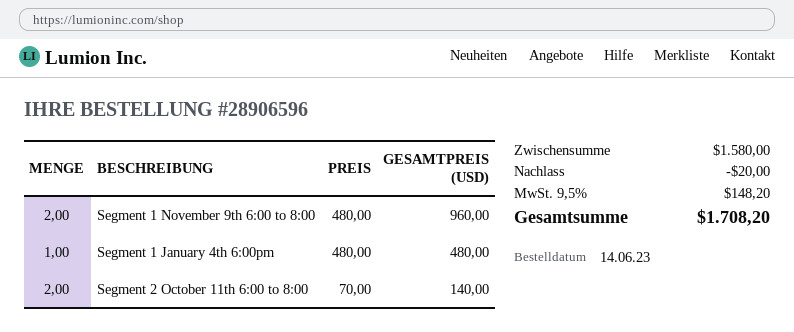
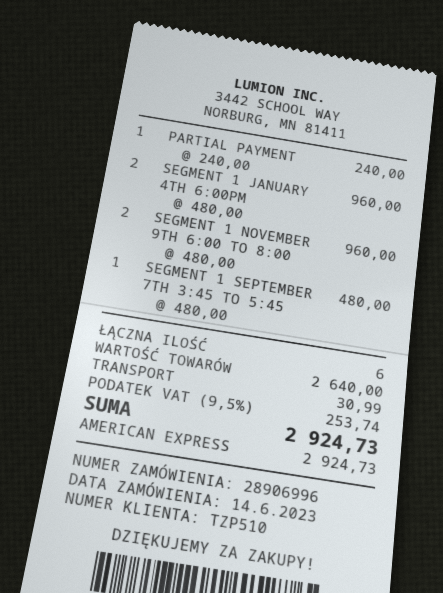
order number: 28906596 -> 28906996
Segment 1 January 4th 6:00pm: 1 x 480.00 = 480.00 -> 2 x 480.00 = 960.00
Segment 2 October 11th 6:00 to 8:00: 2 x 70.00 = 140.00 -> none
PARTIAL PAYMENT: none -> 1 x 240.00 = 240.00
SEGMENT 1 SEPTEMBER 7TH 3:45 TO 5:45: none -> 1 x 480.00 = 480.00
subtotal: 1580.00 -> 2640.00
discount: 20.00 -> none
shipping: none -> 30.99
tax: 9.5% = 148.20 -> 9.5% = 253.74
total: 1708.20 -> 2924.73

